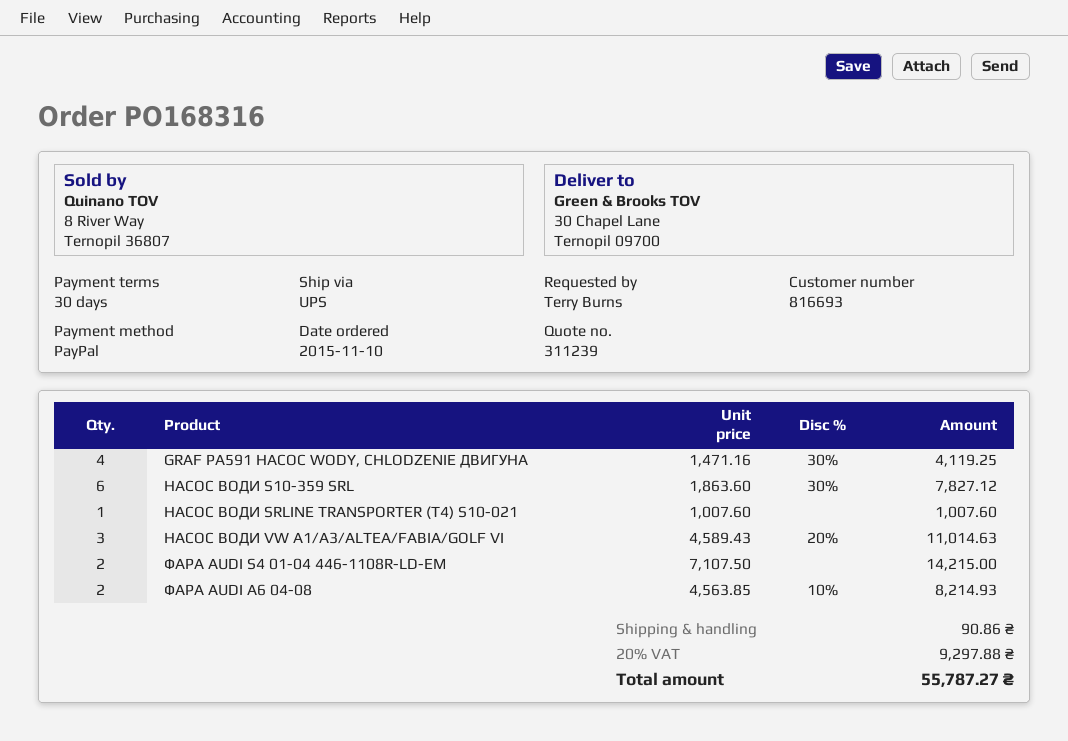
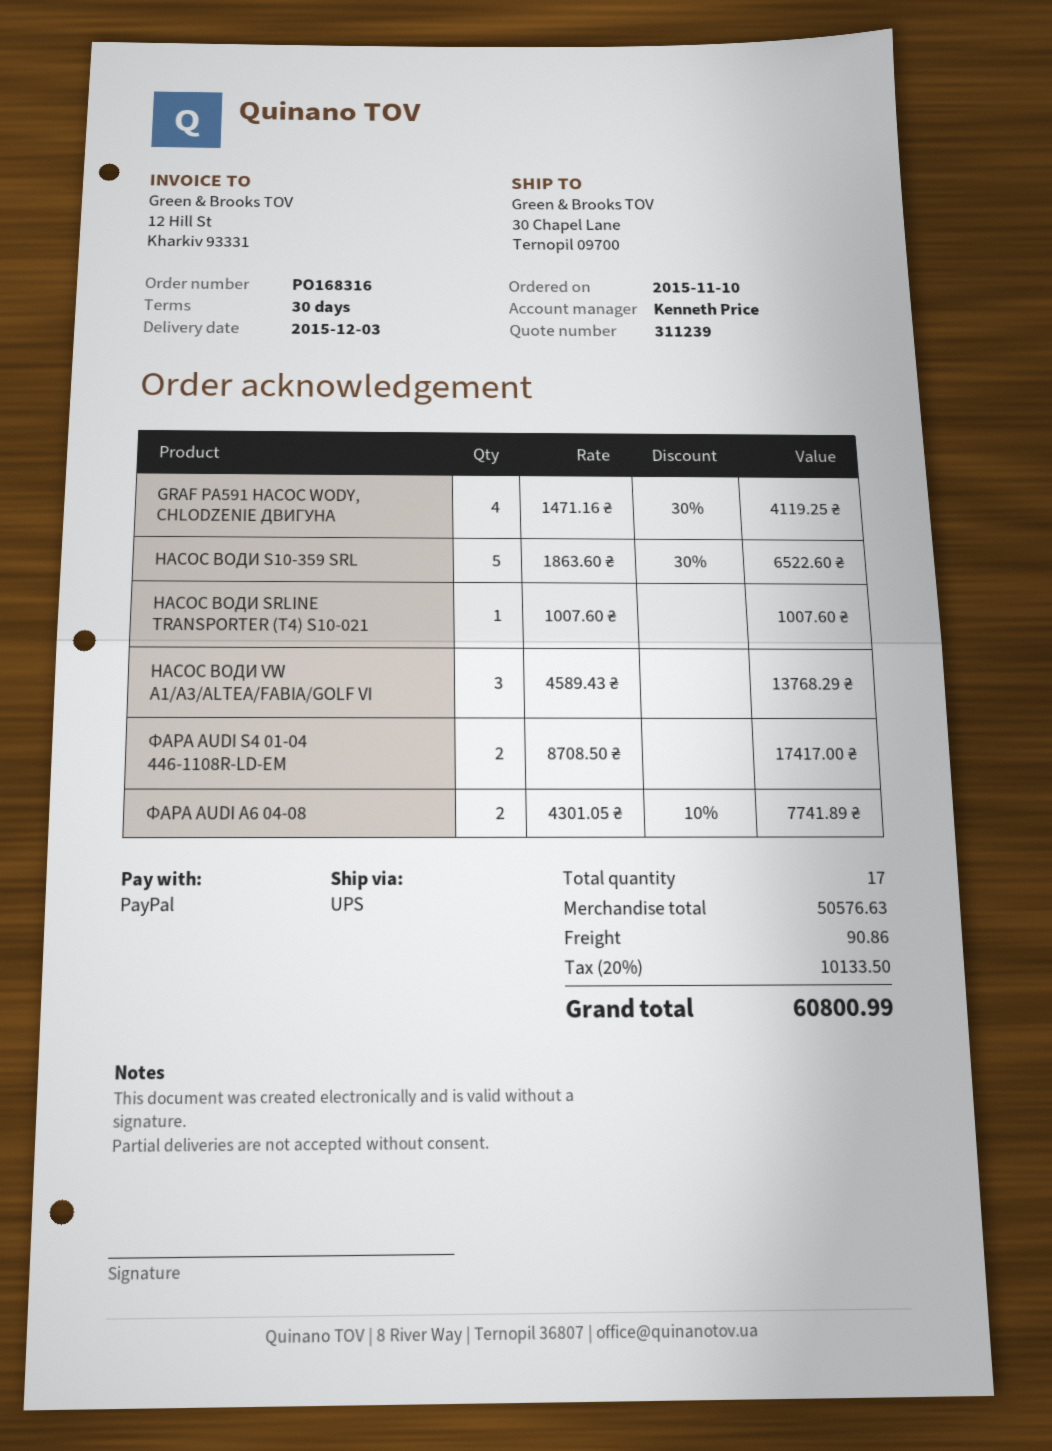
НАСОС ВОДИ S10-359 SRL: 6 x 1863.60 - 30% = 7827.12 -> 5 x 1863.60 - 30% = 6522.60
НАСОС ВОДИ VW A1/A3/ALTEA/FABIA/GOLF VI: 3 x 4589.43 - 20% = 11014.63 -> 3 x 4589.43 = 13768.29
ФАРА AUDI S4 01-04 446-1108R-LD-EM: 2 x 7107.50 = 14215.00 -> 2 x 8708.50 = 17417.00
ФАРА AUDI A6 04-08: 2 x 4563.85 - 10% = 8214.93 -> 2 x 4301.05 - 10% = 7741.89
tax: 20% = 9297.88 -> 20% = 10133.50
total: 55787.27 -> 60800.99

